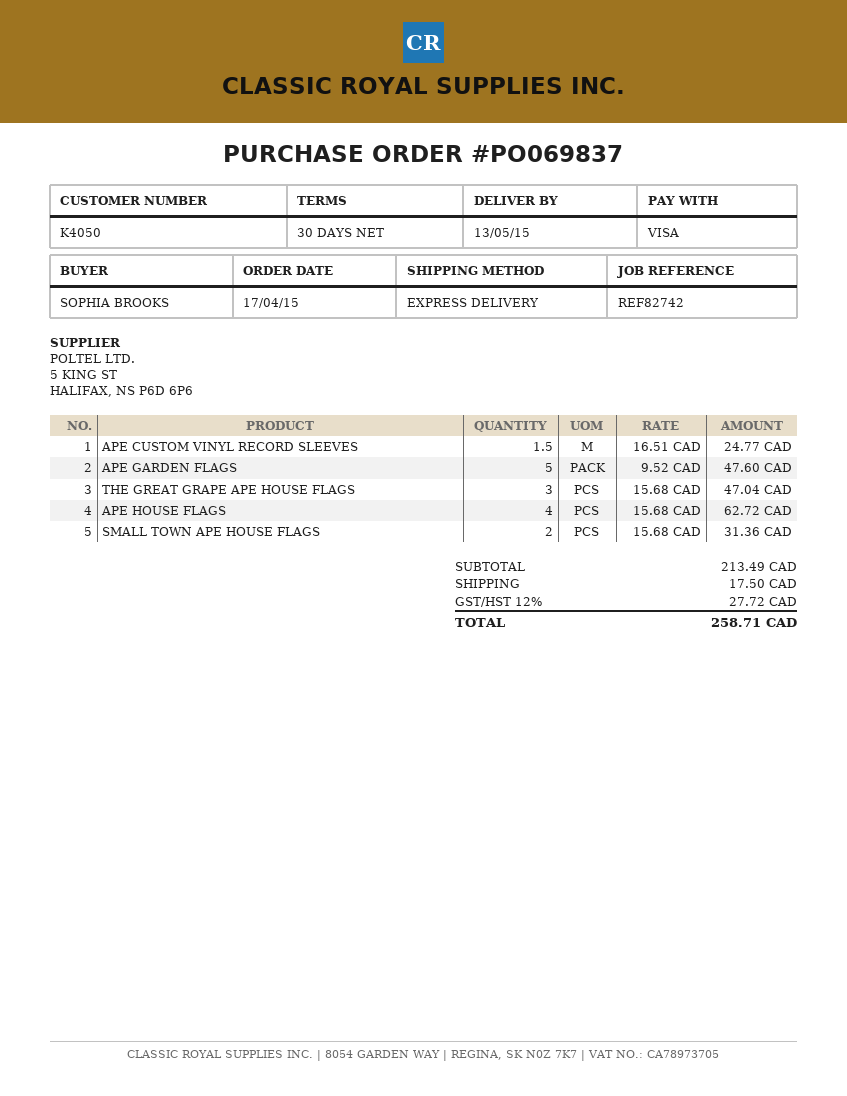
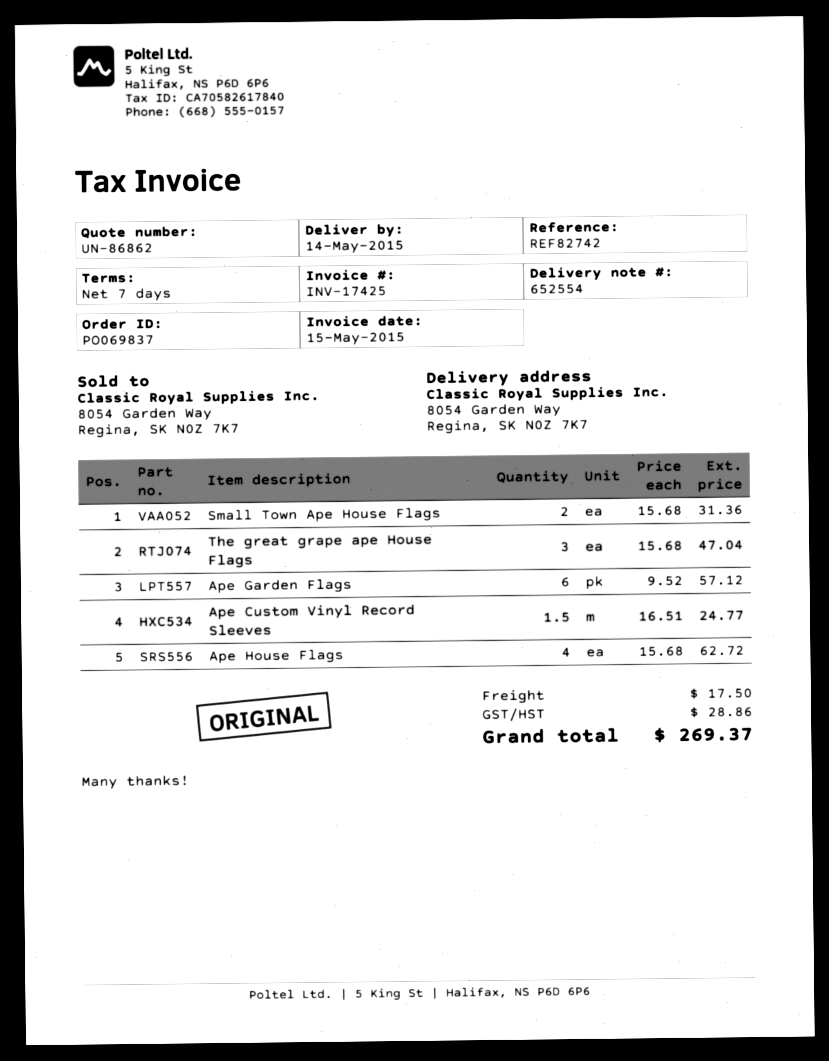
delivery date: 2015-05-13 -> 2015-05-14
payment terms: 30 days -> 7 days
APE GARDEN FLAGS: 5 x 9.52 = 47.60 -> 6 x 9.52 = 57.12
tax: 27.72 -> 28.86
total: 258.71 -> 269.37

